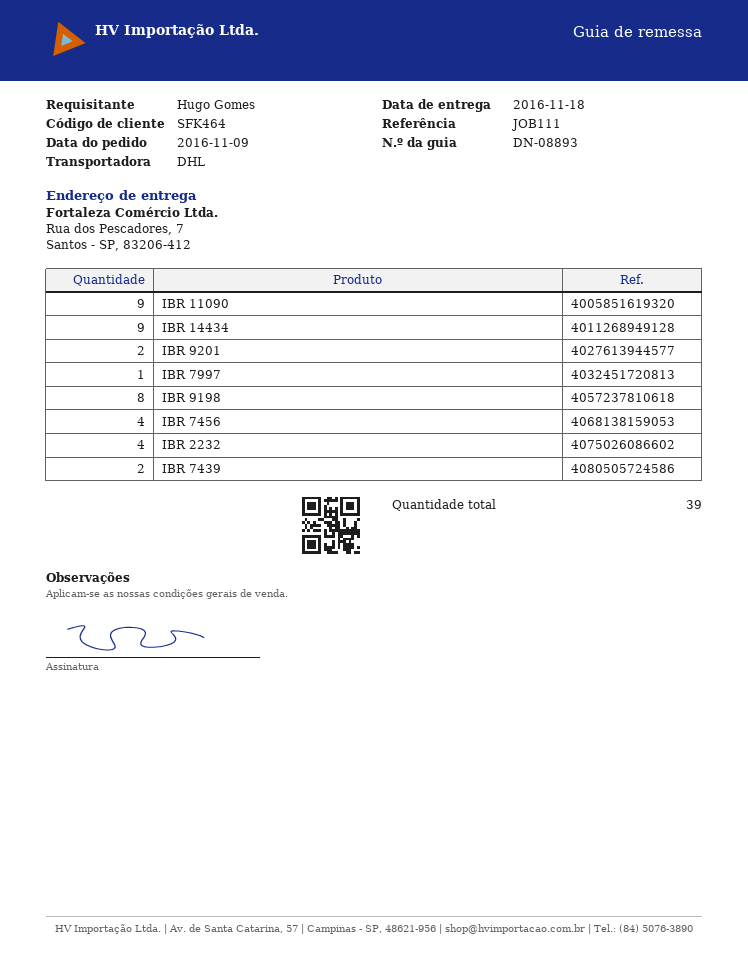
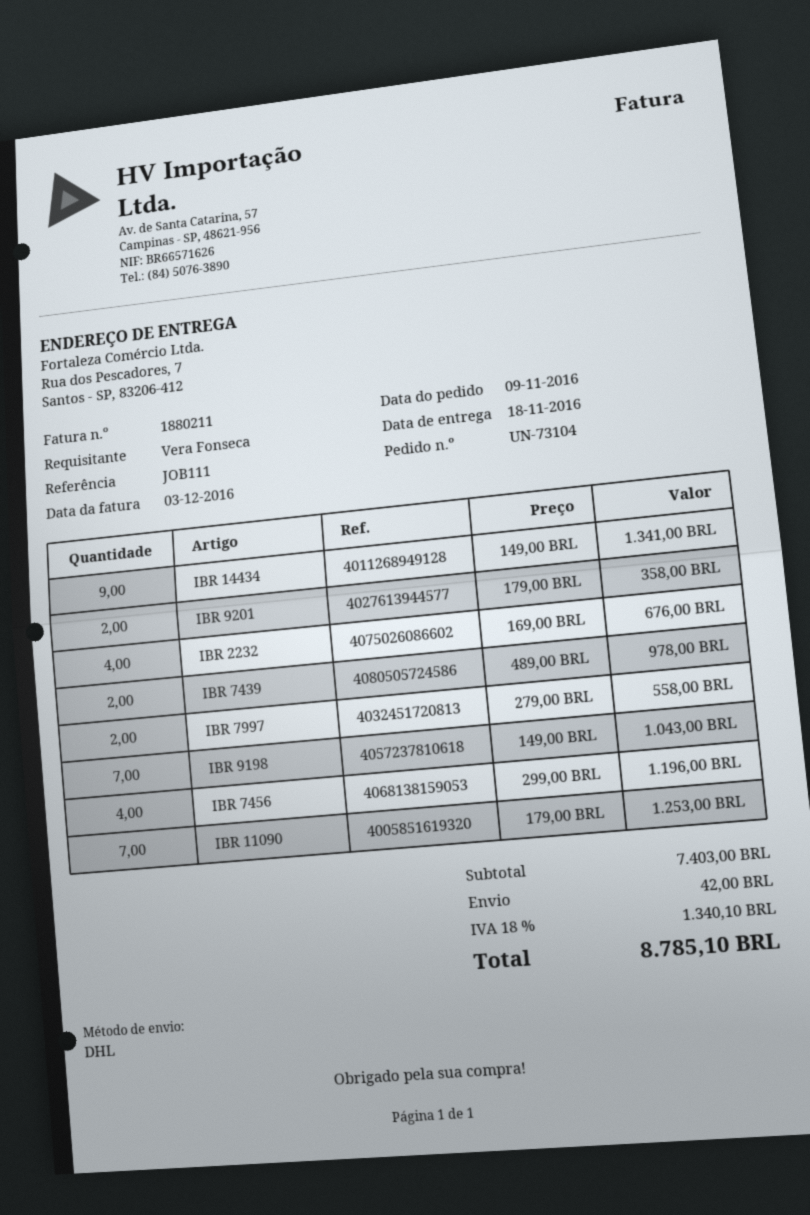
ordered by: Hugo Gomes -> Vera Fonseca
IBR 11090: 9 -> 7
IBR 7997: 1 -> 2
IBR 9198: 8 -> 7

